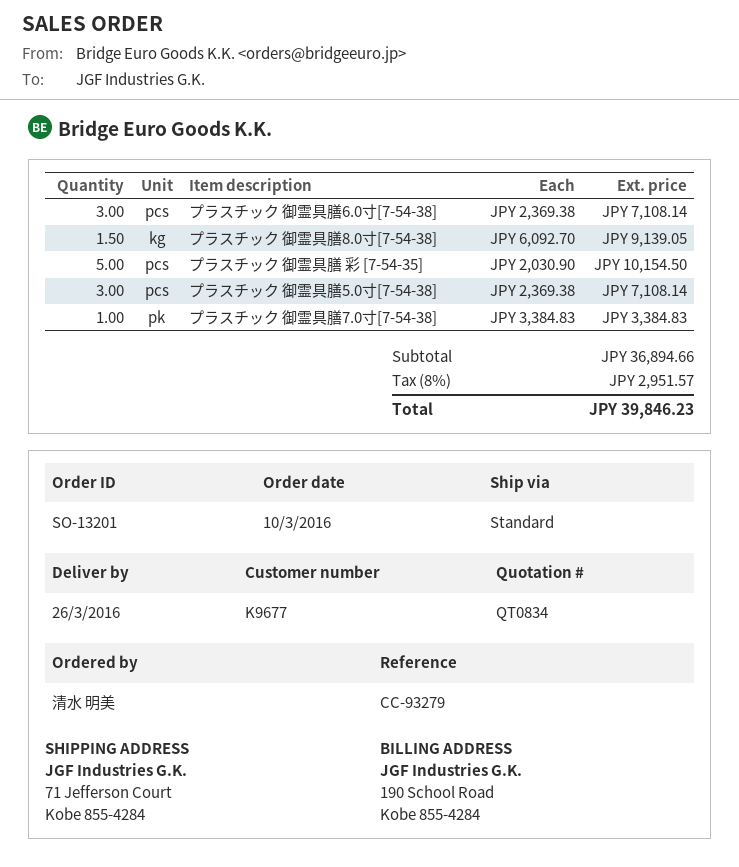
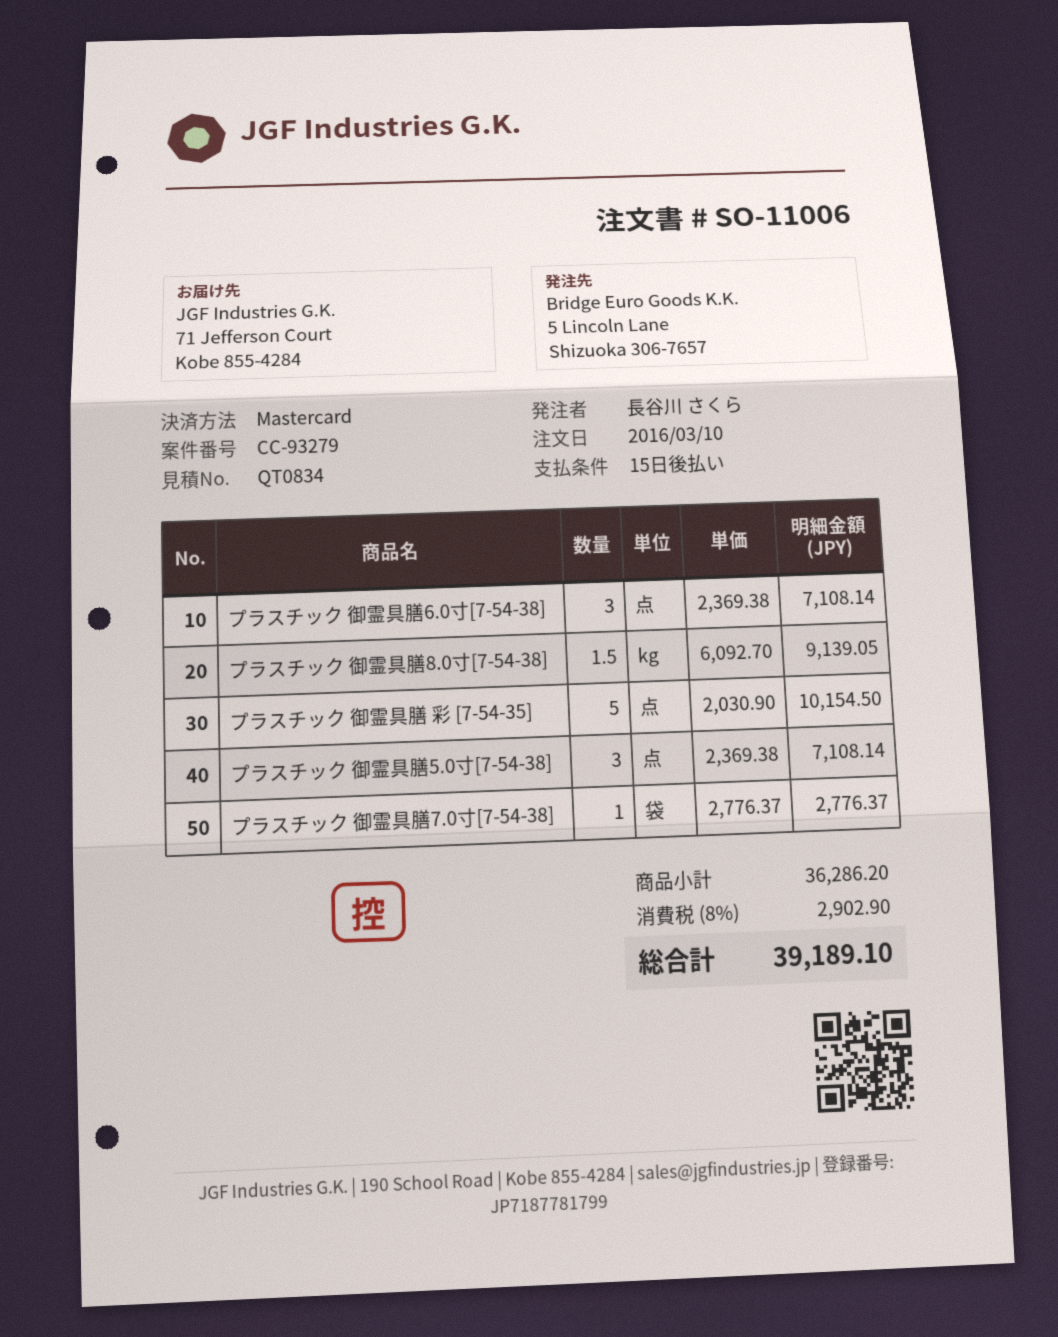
order number: SO-13201 -> SO-11006
ordered by: 清水 明美 -> 長谷川 さくら
プラスチック 御霊具膳7.0寸[7-54-38]: 1 x 3384.83 = 3384.83 -> 1 x 2776.37 = 2776.37
subtotal: 36894.66 -> 36286.20
tax: 8% = 2951.57 -> 8% = 2902.90
total: 39846.23 -> 39189.10

